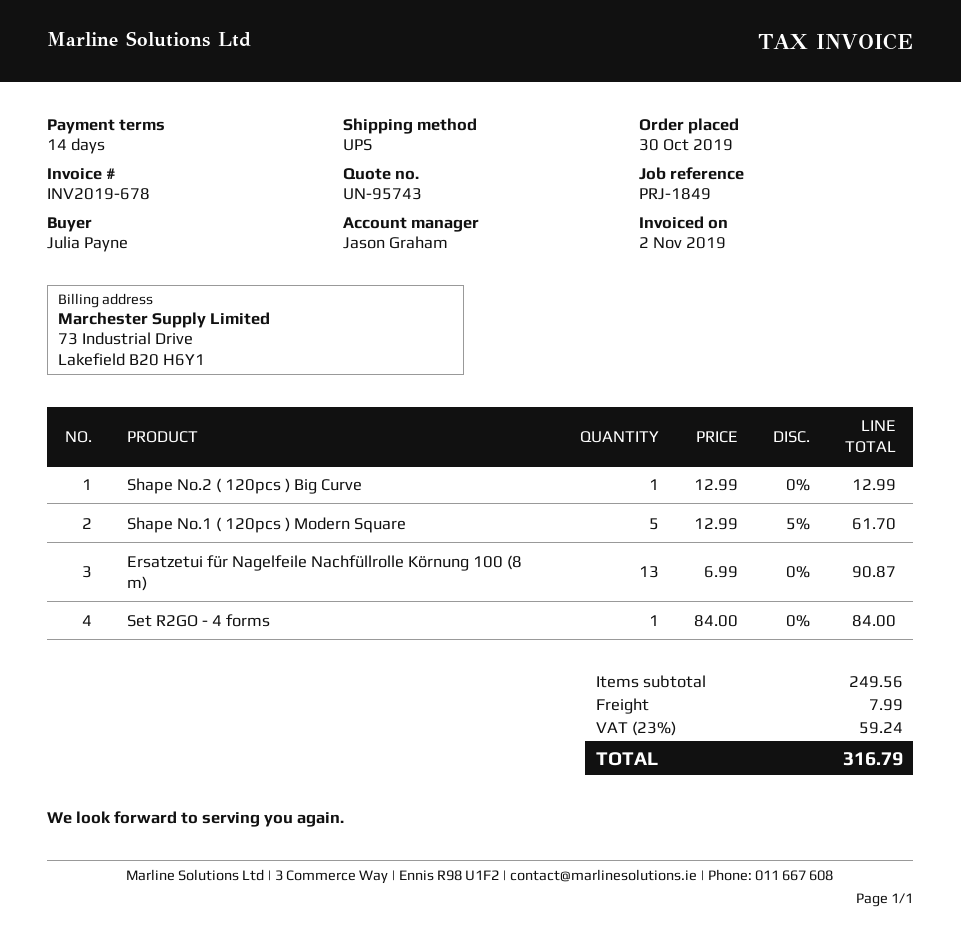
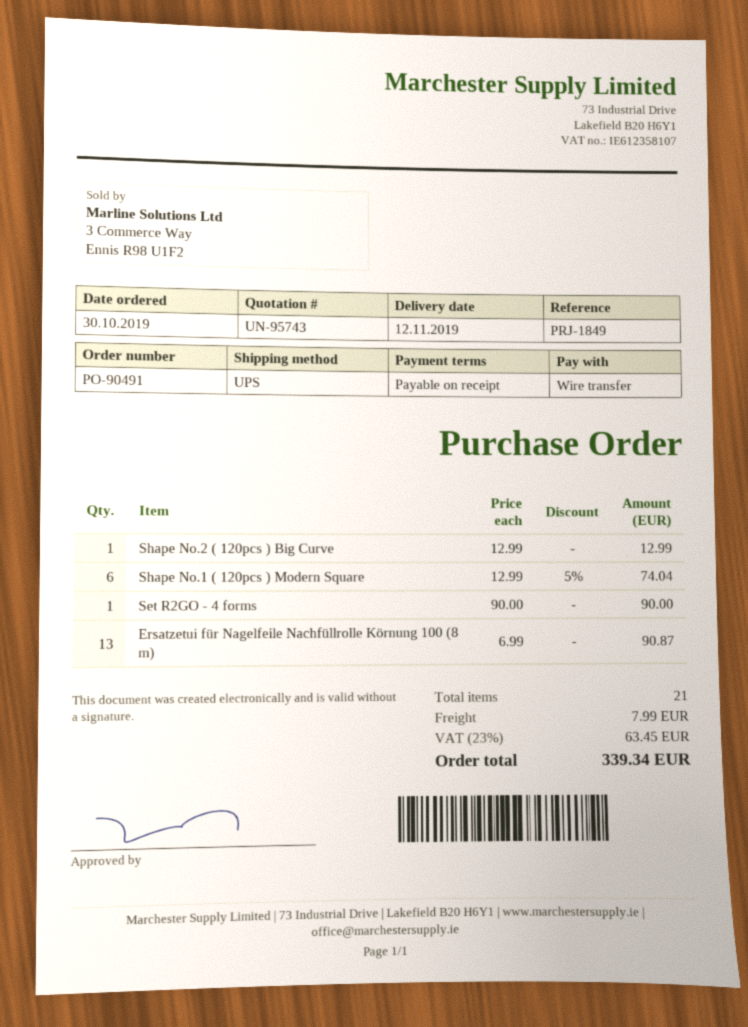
payment terms: 14 days -> on receipt
Shape No.1 ( 120pcs ) Modern Square: 5 x 12.99 - 5% = 61.70 -> 6 x 12.99 - 5% = 74.04
Set R2GO - 4 forms: 1 x 84.00 = 84.00 -> 1 x 90.00 = 90.00
tax: 23% = 59.24 -> 23% = 63.45
total: 316.79 -> 339.34

